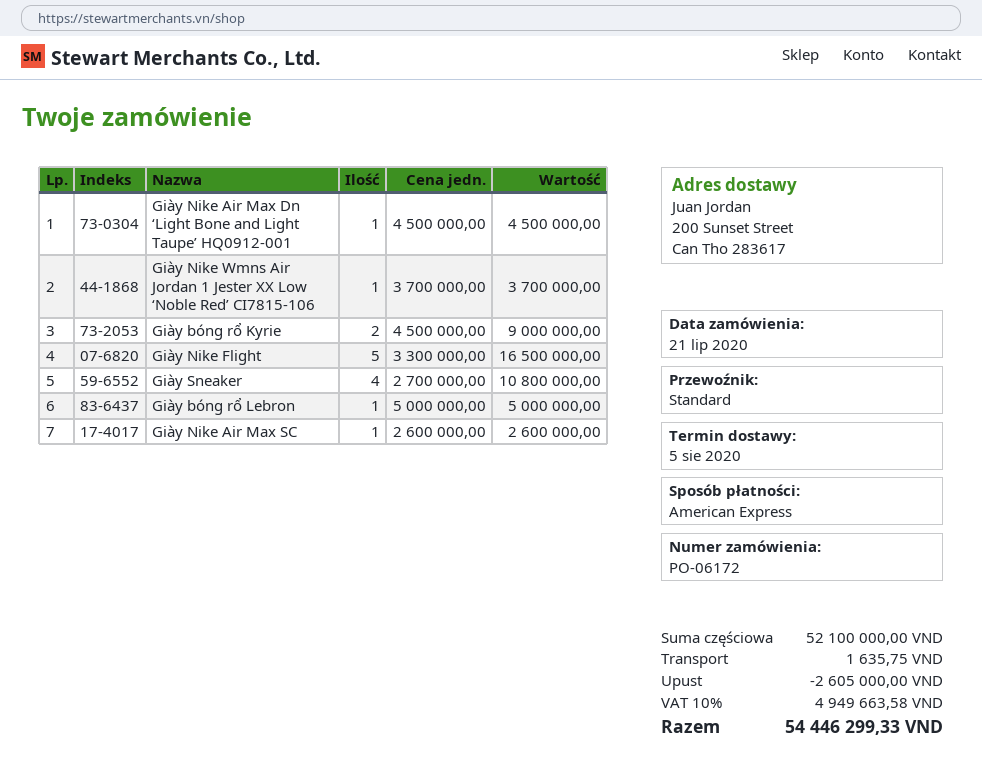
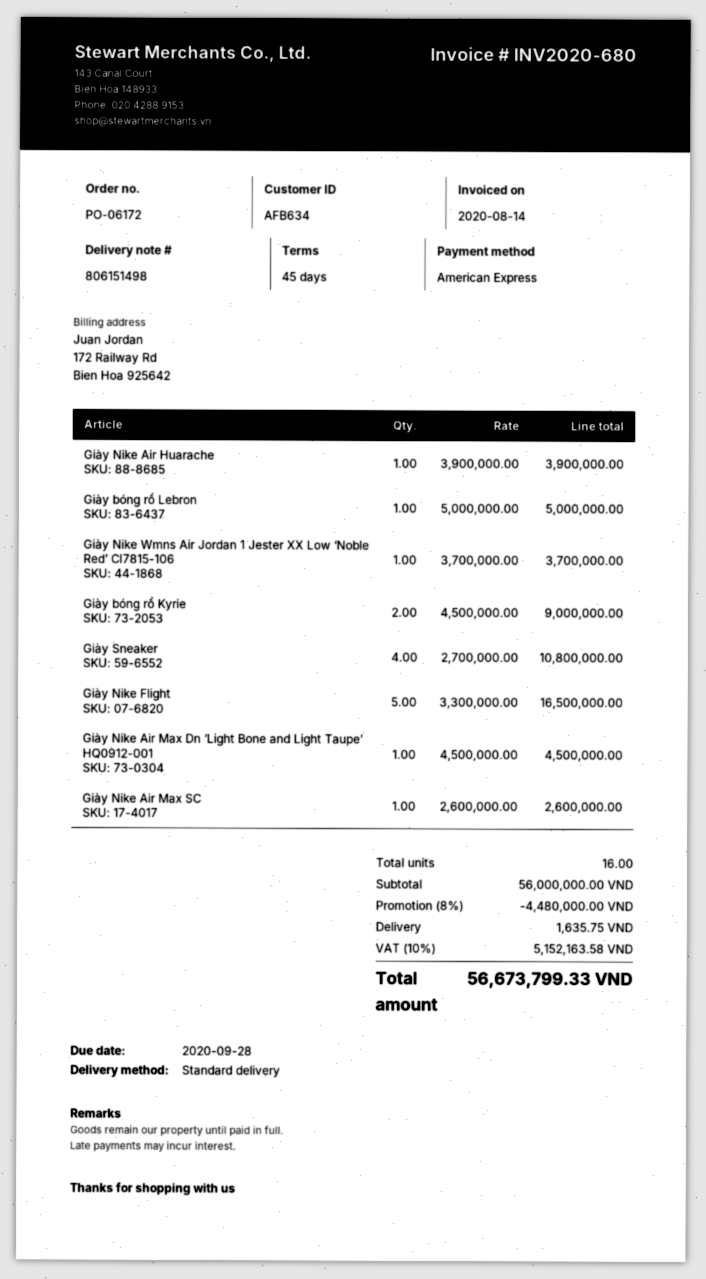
Giày Nike Air Huarache: none -> 1 x 3900000.00 = 3900000.00
subtotal: 52100000.00 -> 56000000.00
discount: 2605000.00 -> 4480000.00
tax: 10% = 4949663.58 -> 10% = 5152163.58
total: 54446299.33 -> 56673799.33

